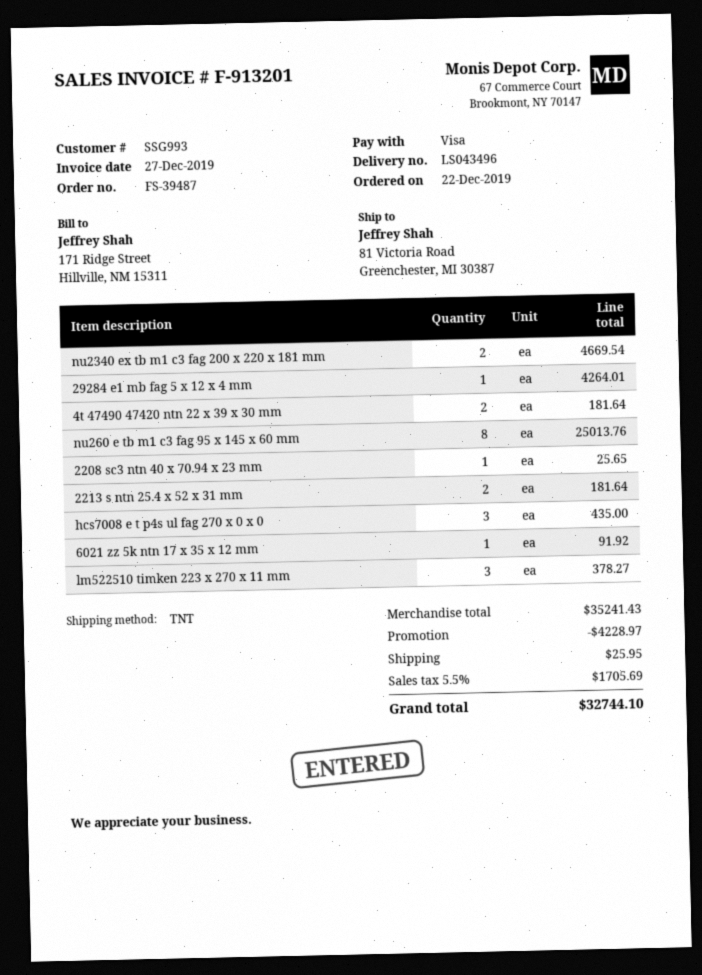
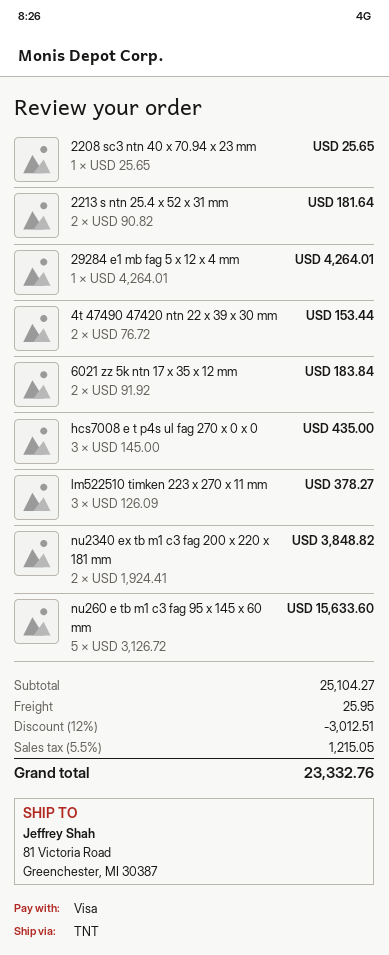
nu2340 ex tb m1 c3 fag 200 x 220 x 181 mm: 2 for 4669.54 -> 2 for 3848.82
4t 47490 47420 ntn 22 x 39 x 30 mm: 2 for 181.64 -> 2 for 153.44
nu260 e tb m1 c3 fag 95 x 145 x 60 mm: 8 for 25013.76 -> 5 for 15633.60
6021 zz 5k ntn 17 x 35 x 12 mm: 1 for 91.92 -> 2 for 183.84
subtotal: 35241.43 -> 25104.27
discount: 4228.97 -> 3012.51
tax: 5.5% = 1705.69 -> 5.5% = 1215.05
total: 32744.10 -> 23332.76

